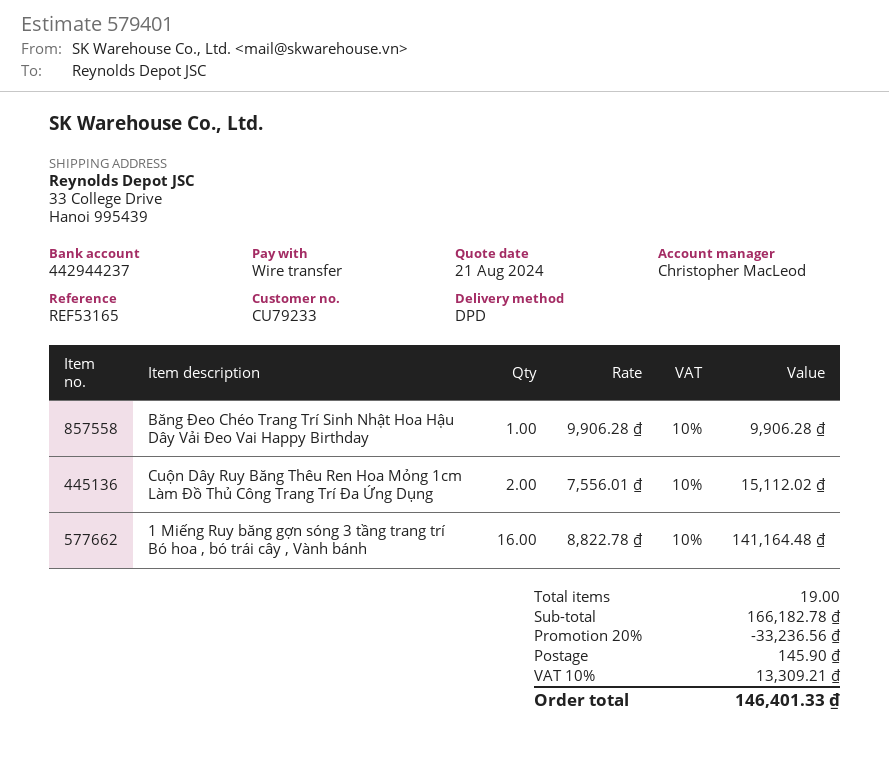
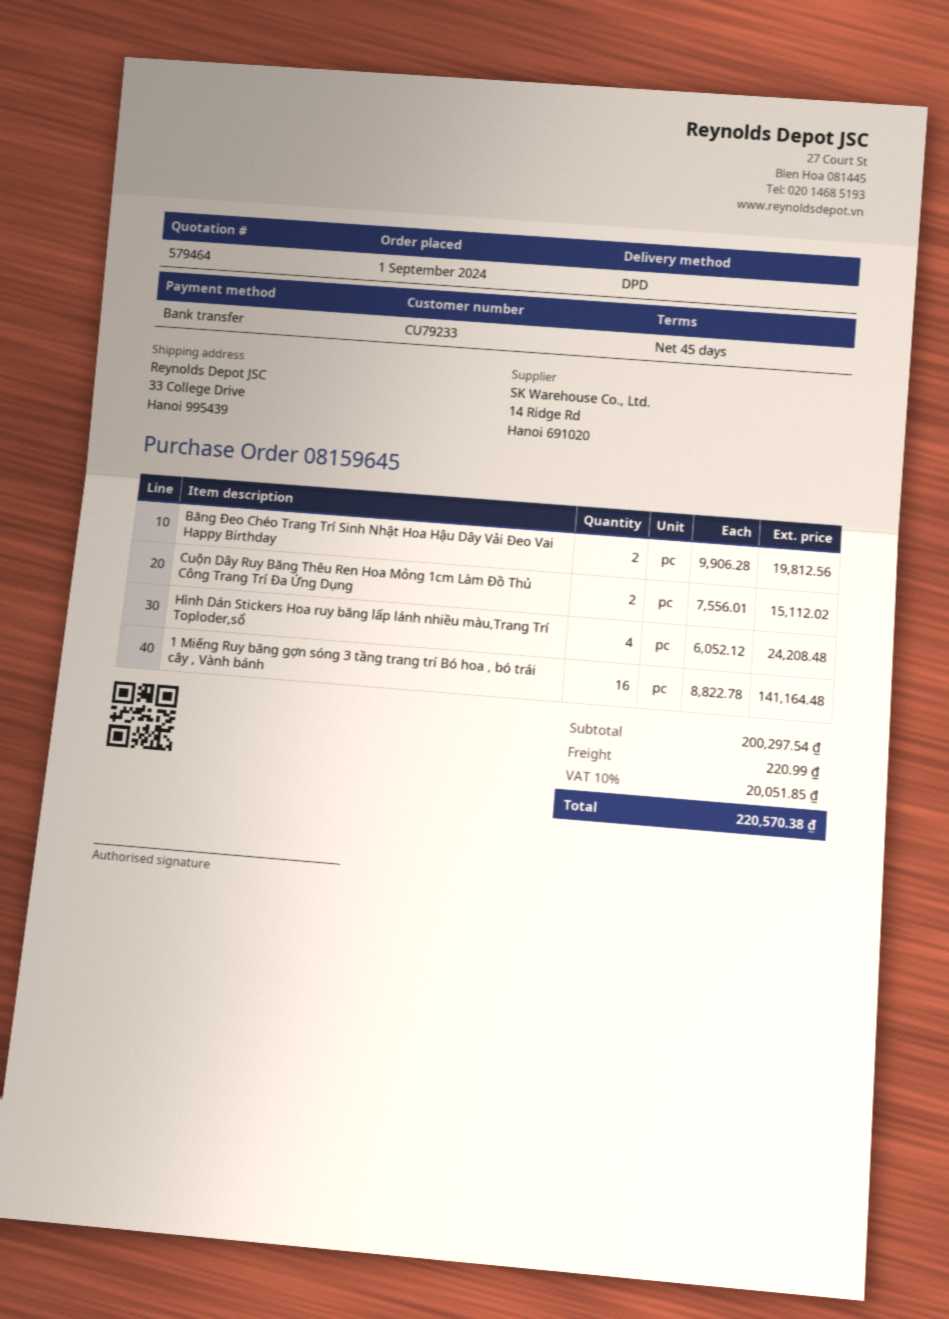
quote number: 579401 -> 579464
Băng Đeo Chéo Trang Trí Sinh Nhật Hoa Hậu Dây Vải Đeo Vai Happy Birthday: 1 x 9906.28 = 9906.28 -> 2 x 9906.28 = 19812.56
Hình Dán Stickers Hoa ruy băng lấp lánh nhiều màu,Trang Trí Toploder,sổ: none -> 4 x 6052.12 = 24208.48
subtotal: 166182.78 -> 200297.54
discount: 20% = 33236.56 -> none
shipping: 145.90 -> 220.99
tax: 10% = 13309.21 -> 10% = 20051.85
total: 146401.33 -> 220570.38

